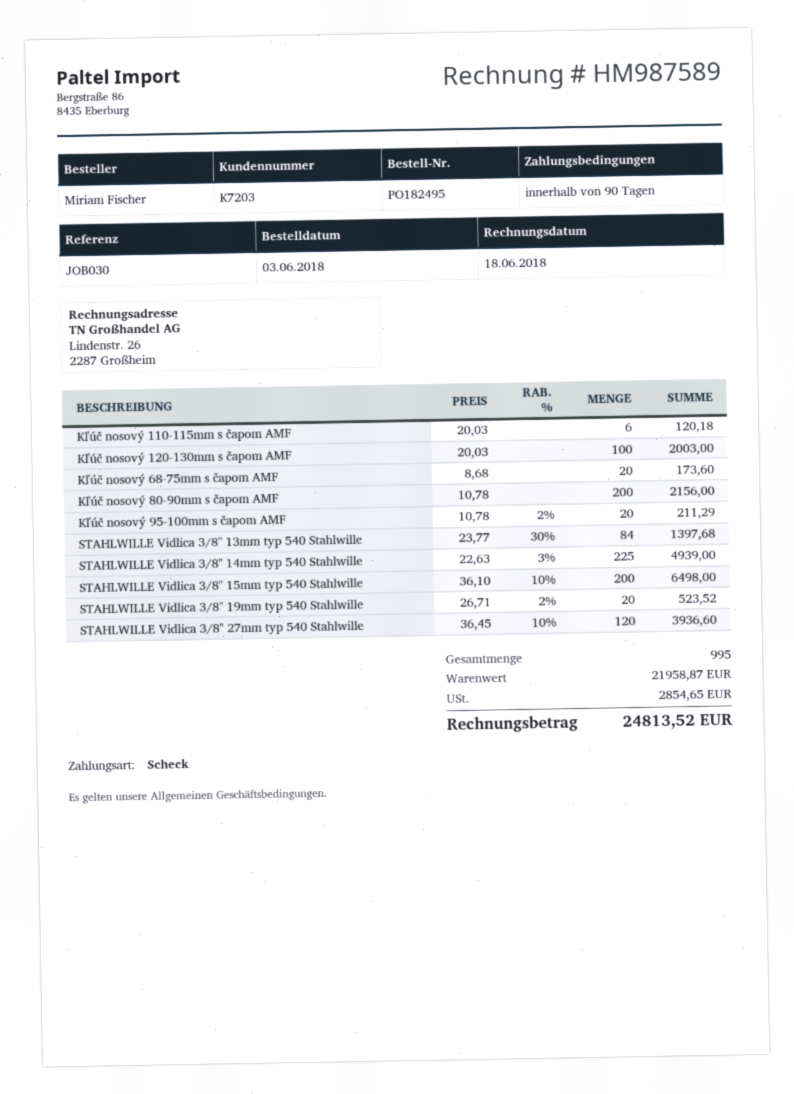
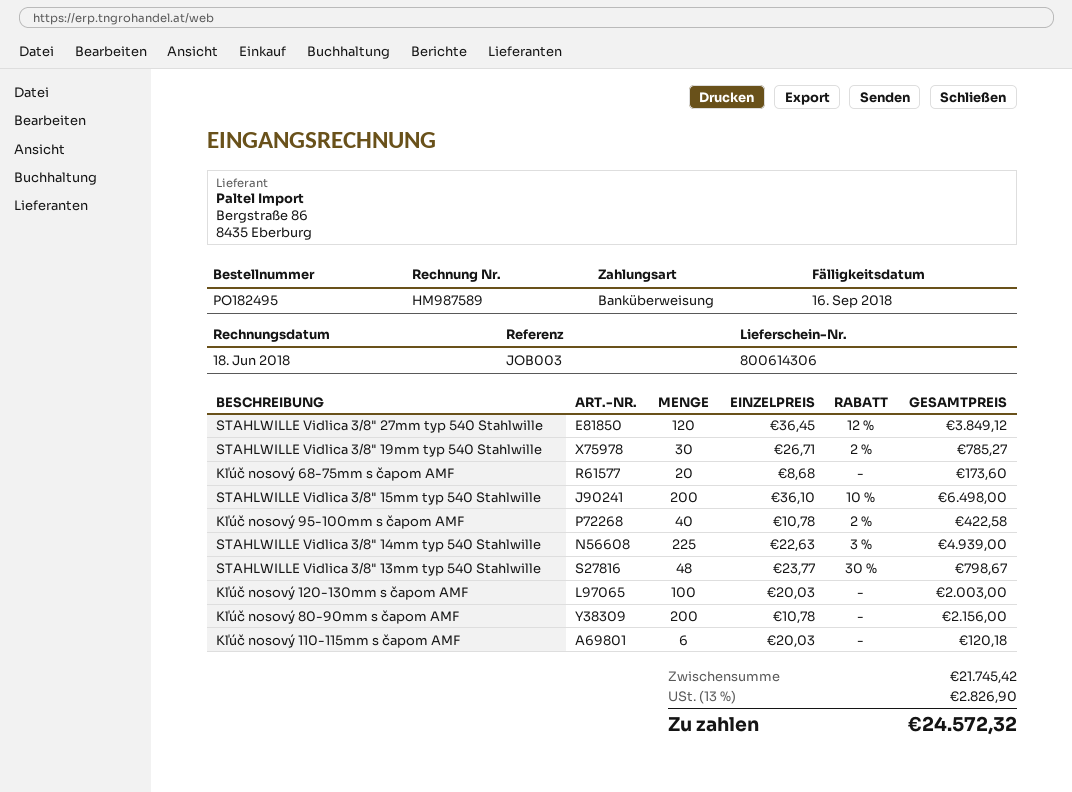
reference: JOB030 -> JOB003
payment method: cheque -> bank transfer
Kľúč nosový 95-100mm s čapom AMF: 20 x 10.78 - 2% = 211.29 -> 40 x 10.78 - 2% = 422.58
STAHLWILLE Vidlica 3/8" 13mm typ 540 Stahlwille: 84 x 23.77 - 30% = 1397.68 -> 48 x 23.77 - 30% = 798.67
STAHLWILLE Vidlica 3/8" 19mm typ 540 Stahlwille: 20 x 26.71 - 2% = 523.52 -> 30 x 26.71 - 2% = 785.27
STAHLWILLE Vidlica 3/8" 27mm typ 540 Stahlwille: 120 x 36.45 - 10% = 3936.60 -> 120 x 36.45 - 12% = 3849.12
subtotal: 21958.87 -> 21745.42
tax: 2854.65 -> 2826.90
total: 24813.52 -> 24572.32

